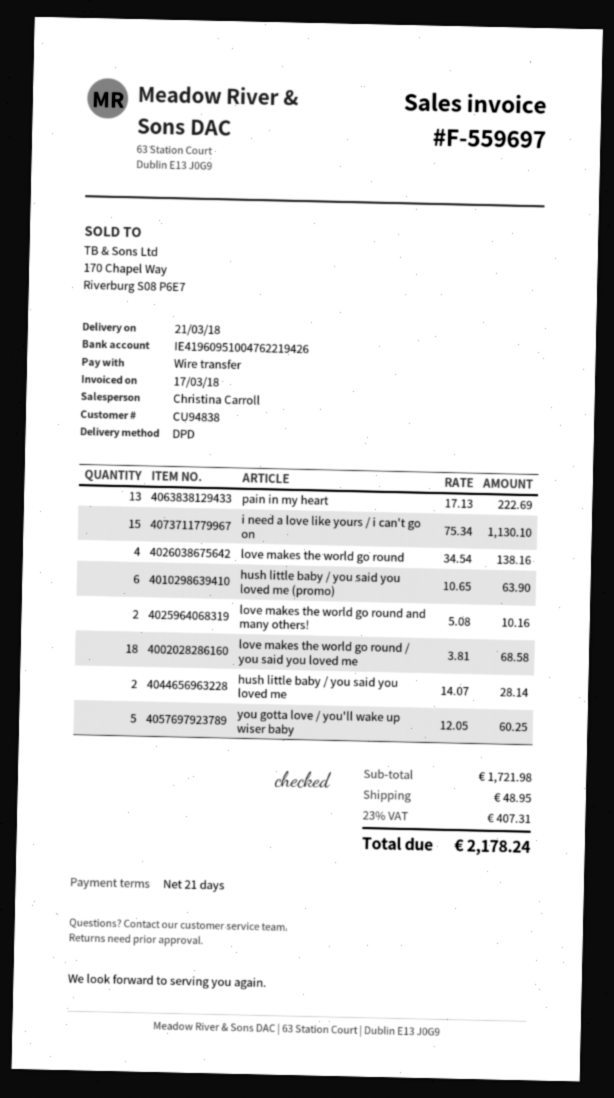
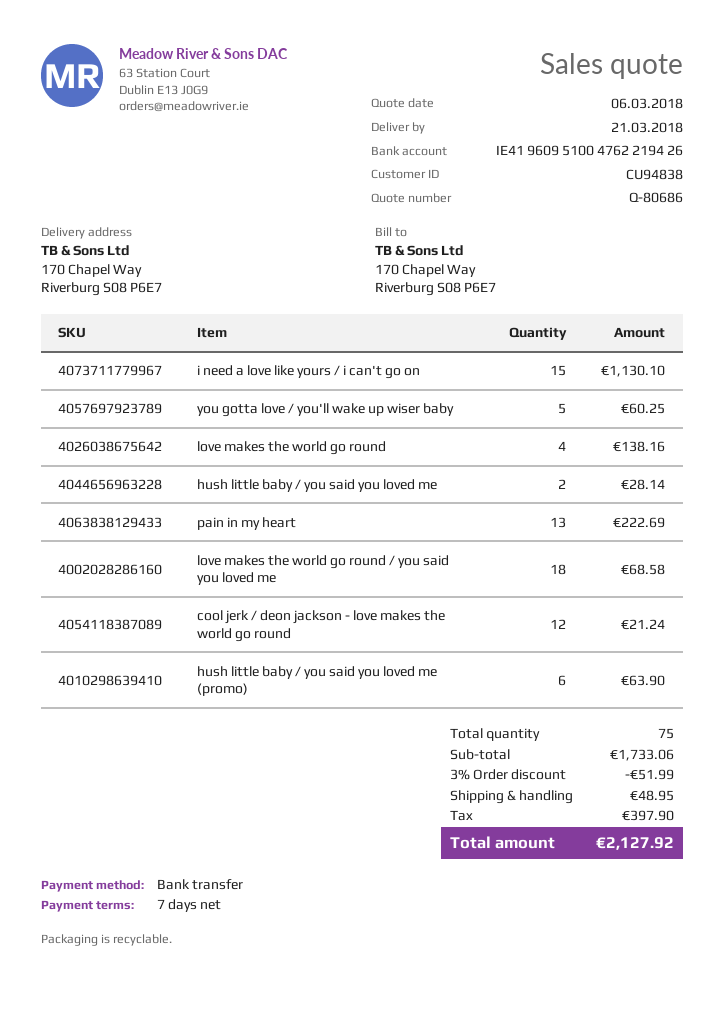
payment terms: 21 days -> 7 days
love makes the world go round and many others!: 2 for 10.16 -> none
cool jerk / deon jackson - love makes the world go round: none -> 12 for 21.24
subtotal: 1721.98 -> 1733.06
discount: none -> 3% = 51.99
tax: 407.31 -> 397.90
total: 2178.24 -> 2127.92

